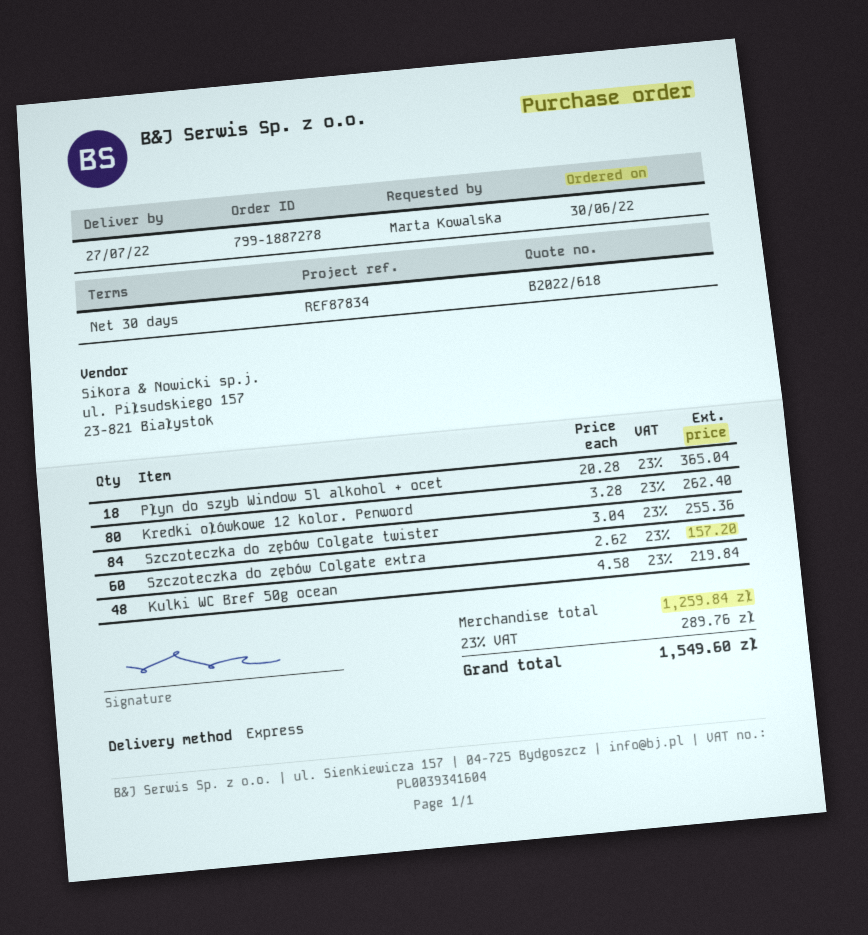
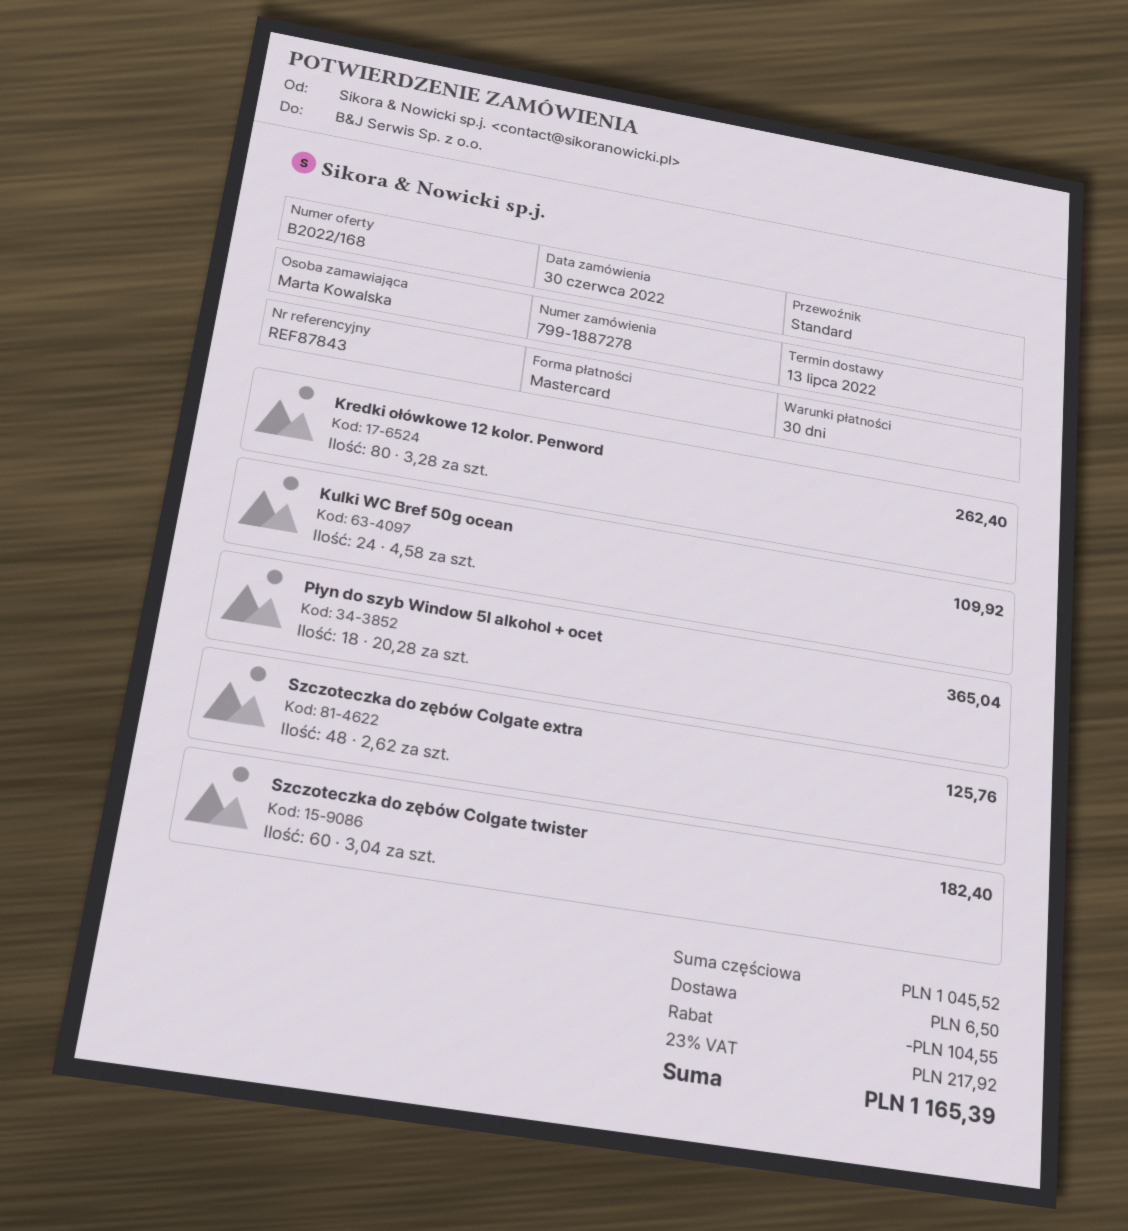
quote number: B2022/618 -> B2022/168
delivery date: 2022-07-27 -> 2022-07-13
reference: REF87834 -> REF87843
shipping method: express -> standard
Szczoteczka do zębów Colgate twister: 84 x 3.04 = 255.36 -> 60 x 3.04 = 182.40
Szczoteczka do zębów Colgate extra: 60 x 2.62 = 157.20 -> 48 x 2.62 = 125.76
Kulki WC Bref 50g ocean: 48 x 4.58 = 219.84 -> 24 x 4.58 = 109.92
subtotal: 1259.84 -> 1045.52
discount: none -> 104.55
shipping: none -> 6.50
tax: 23% = 289.76 -> 23% = 217.92
total: 1549.60 -> 1165.39

